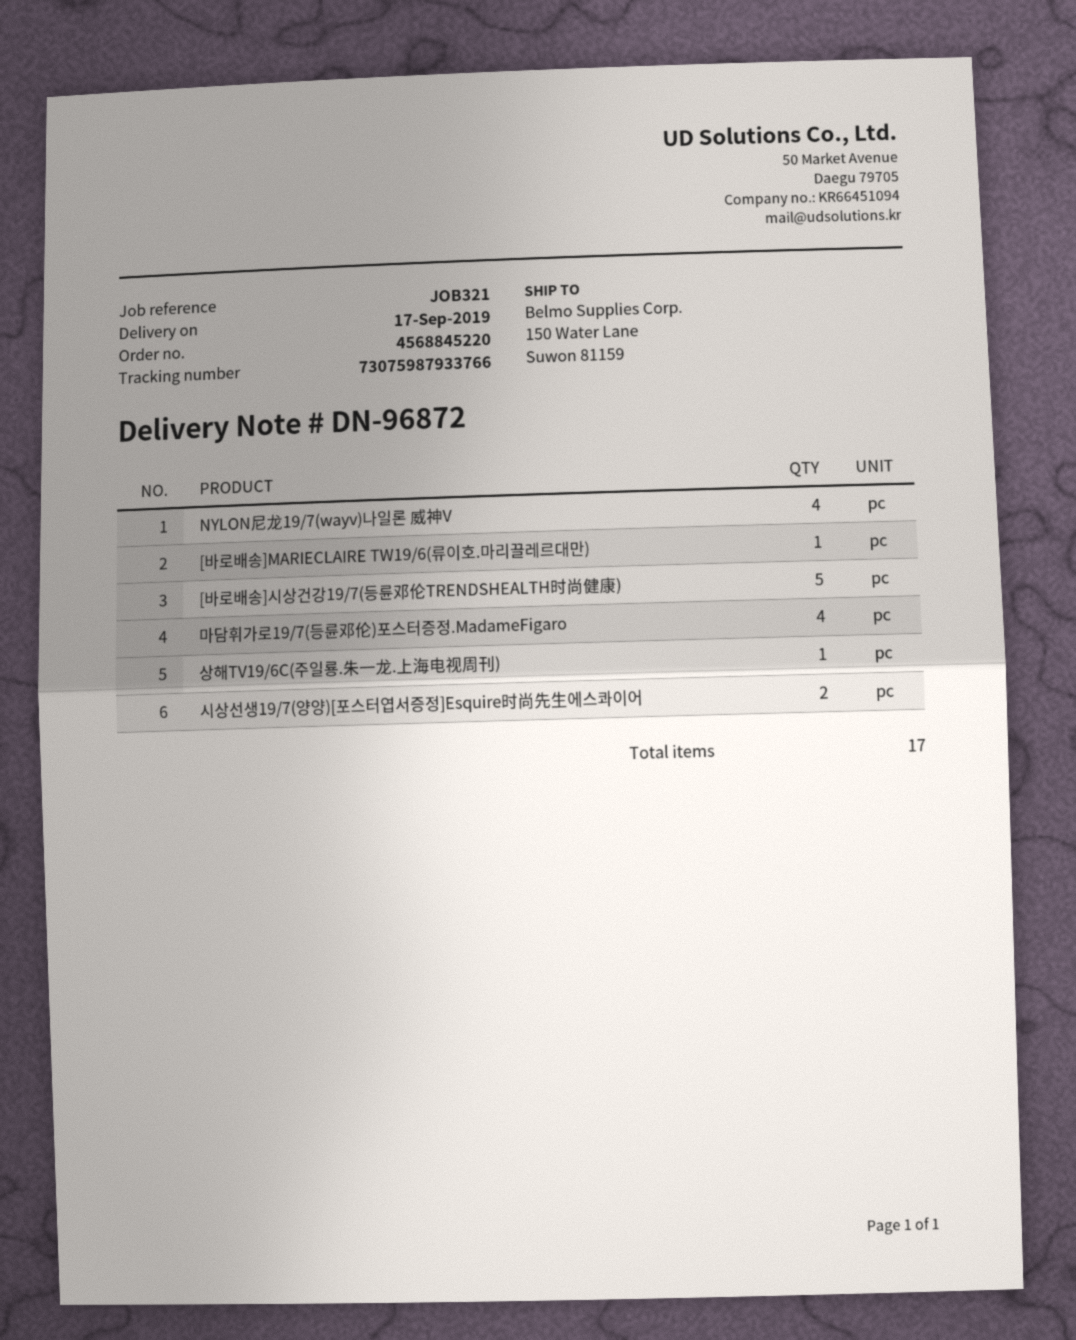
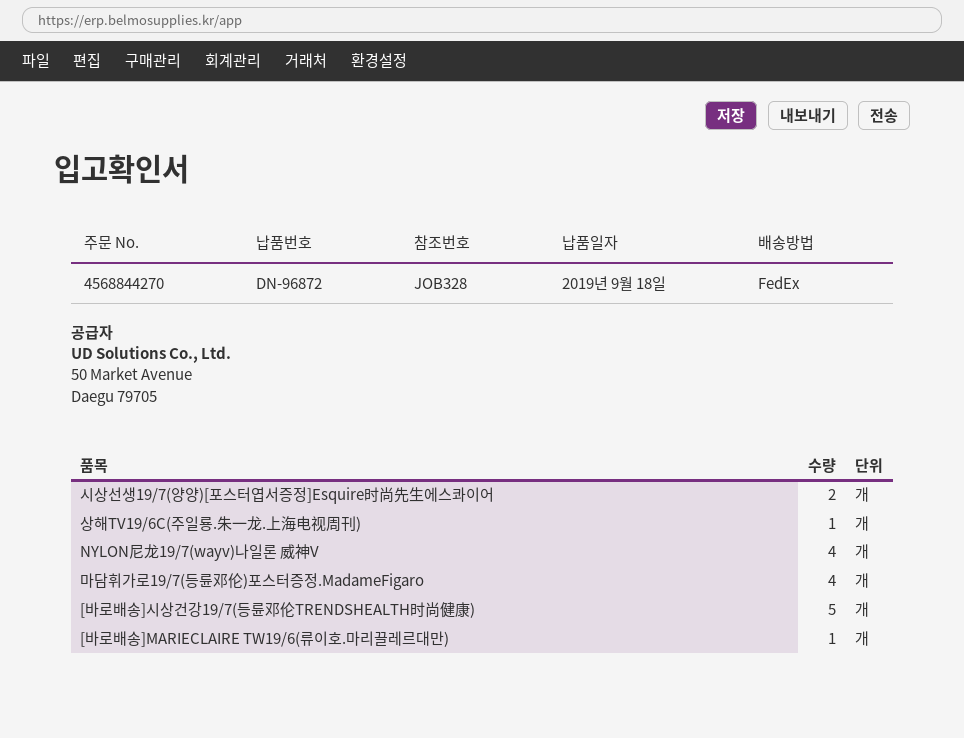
order number: 4568845220 -> 4568844270
delivery date: 2019-09-17 -> 2019-09-18
reference: JOB321 -> JOB328

